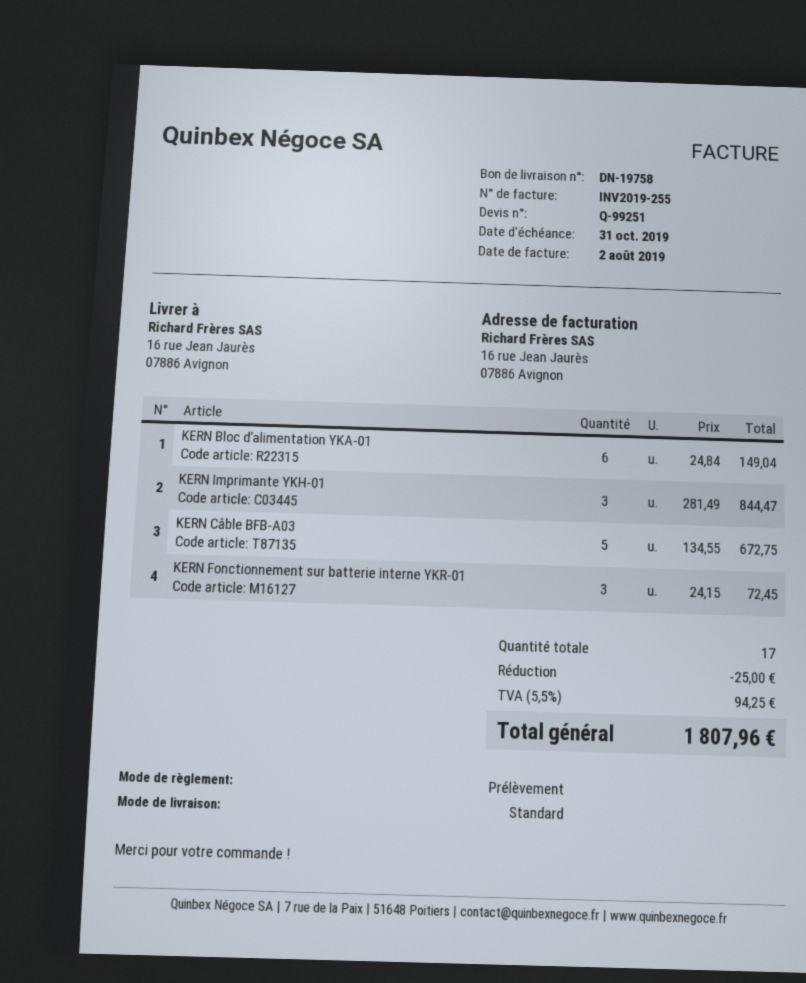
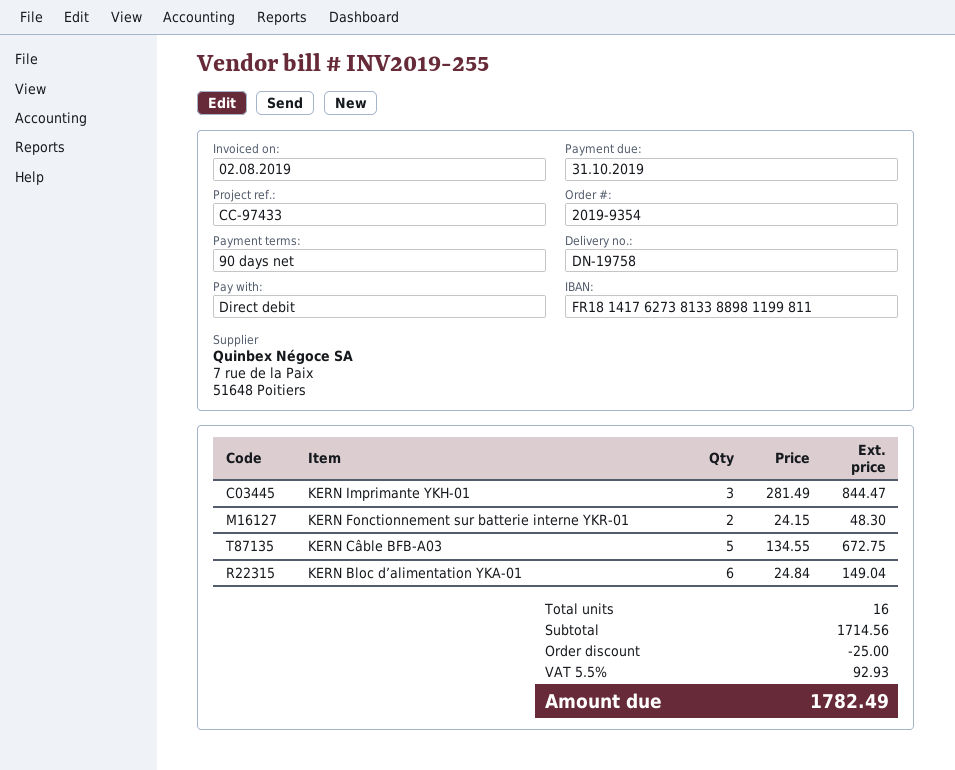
KERN Fonctionnement sur batterie interne YKR-01: 3 x 24.15 = 72.45 -> 2 x 24.15 = 48.30
total quantity: 17 -> 16
tax: 5.5% = 94.25 -> 5.5% = 92.93
total: 1807.96 -> 1782.49

